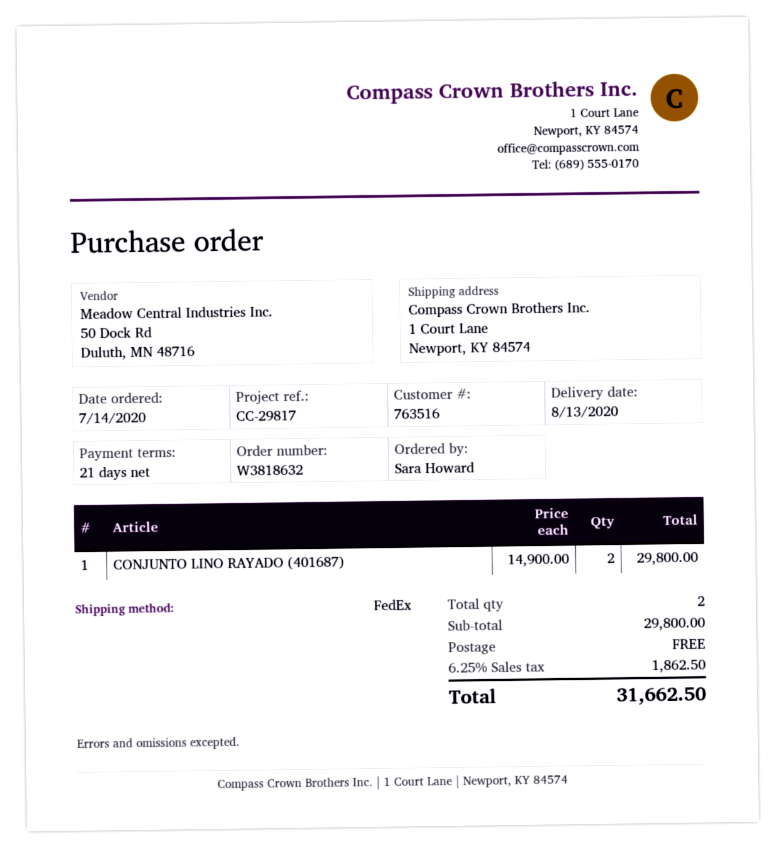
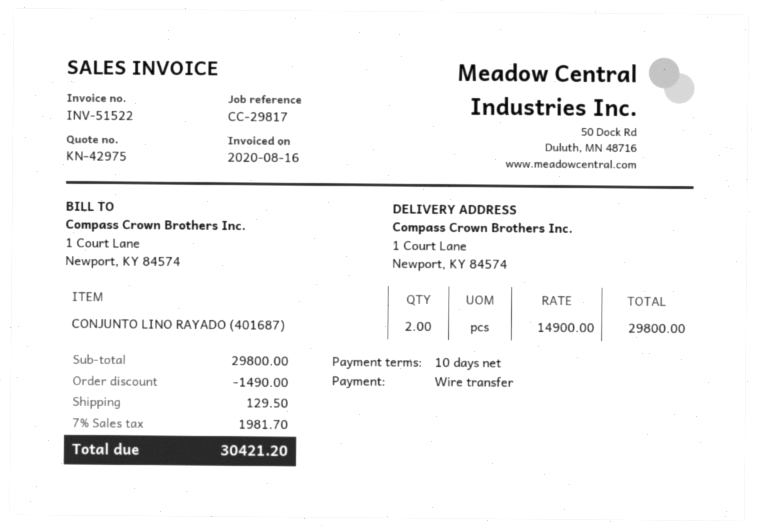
payment terms: 21 days -> 10 days
discount: none -> 1490.00
shipping: 0.00 -> 129.50
tax: 6.25% = 1862.50 -> 7% = 1981.70
total: 31662.50 -> 30421.20

